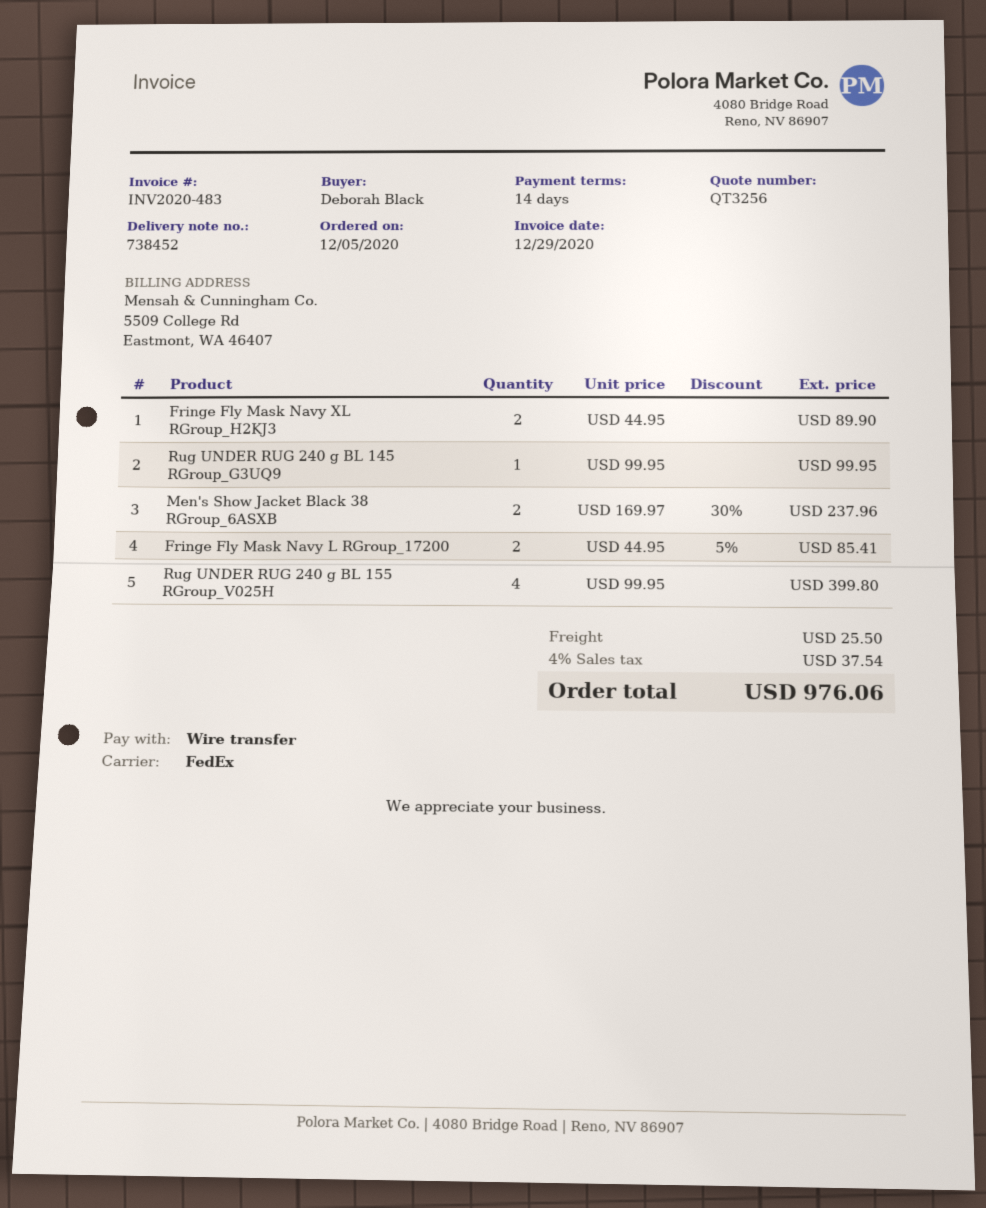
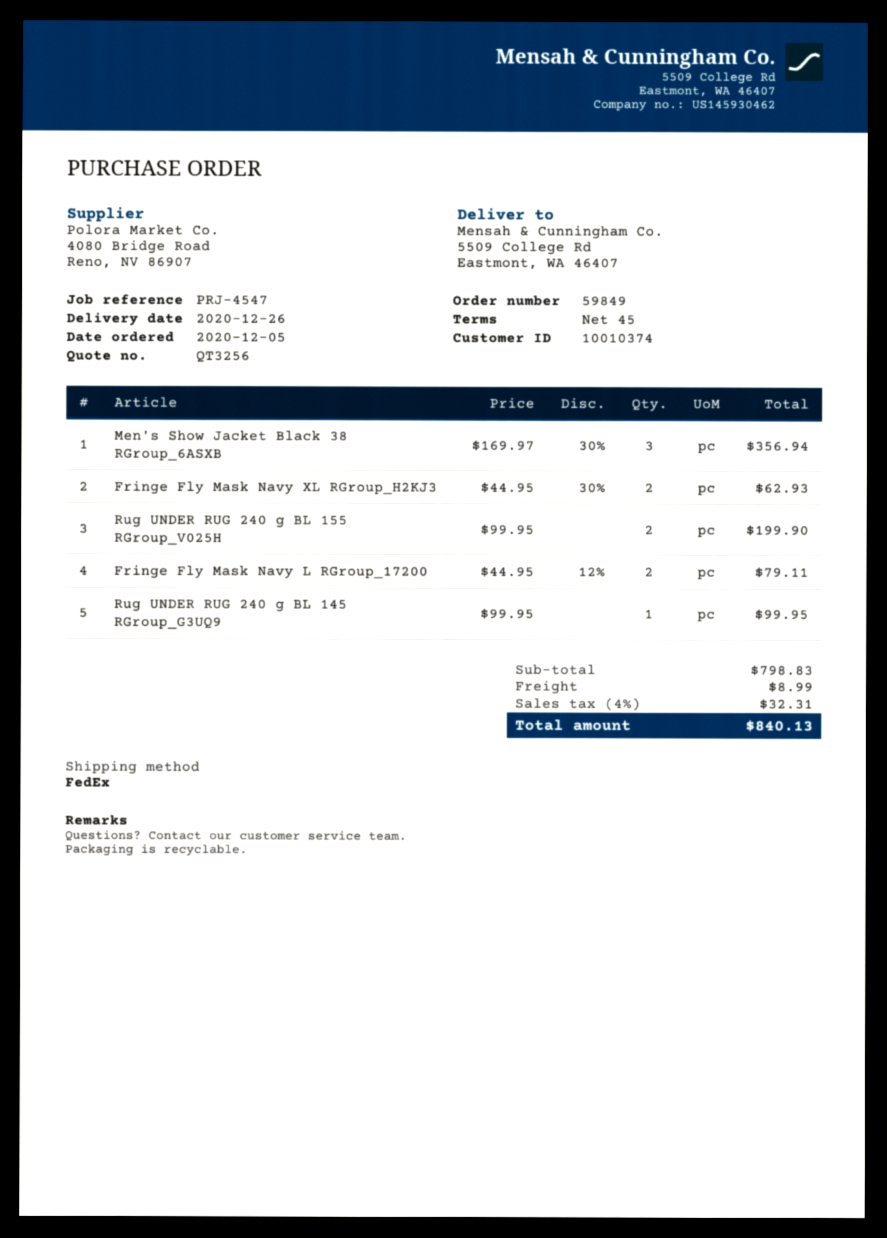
payment terms: 14 days -> 45 days
Fringe Fly Mask Navy XL RGroup_H2KJ3: 2 x 44.95 = 89.90 -> 2 x 44.95 - 30% = 62.93
Men's Show Jacket Black 38 RGroup_6ASXB: 2 x 169.97 - 30% = 237.96 -> 3 x 169.97 - 30% = 356.94
Fringe Fly Mask Navy L RGroup_17200: 2 x 44.95 - 5% = 85.41 -> 2 x 44.95 - 12% = 79.11
Rug UNDER RUG 240 g BL 155 RGroup_V025H: 4 x 99.95 = 399.80 -> 2 x 99.95 = 199.90
shipping: 25.50 -> 8.99
tax: 4% = 37.54 -> 4% = 32.31
total: 976.06 -> 840.13

